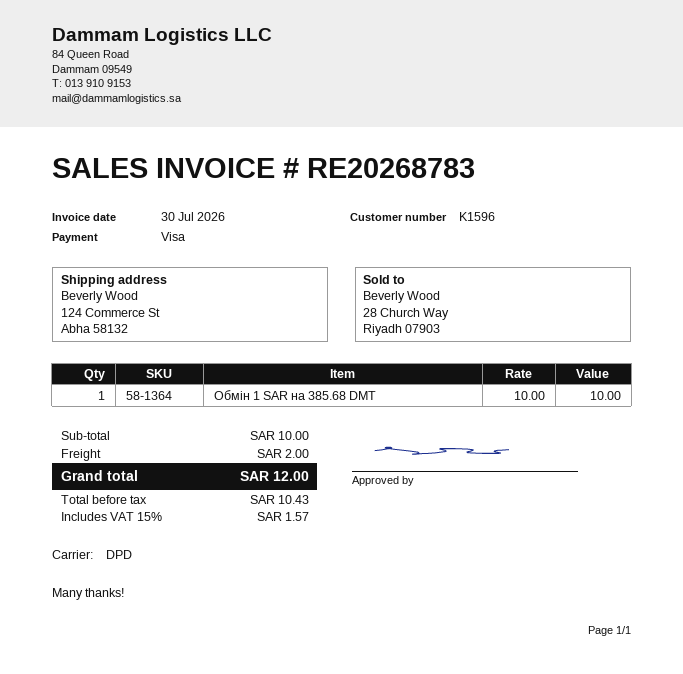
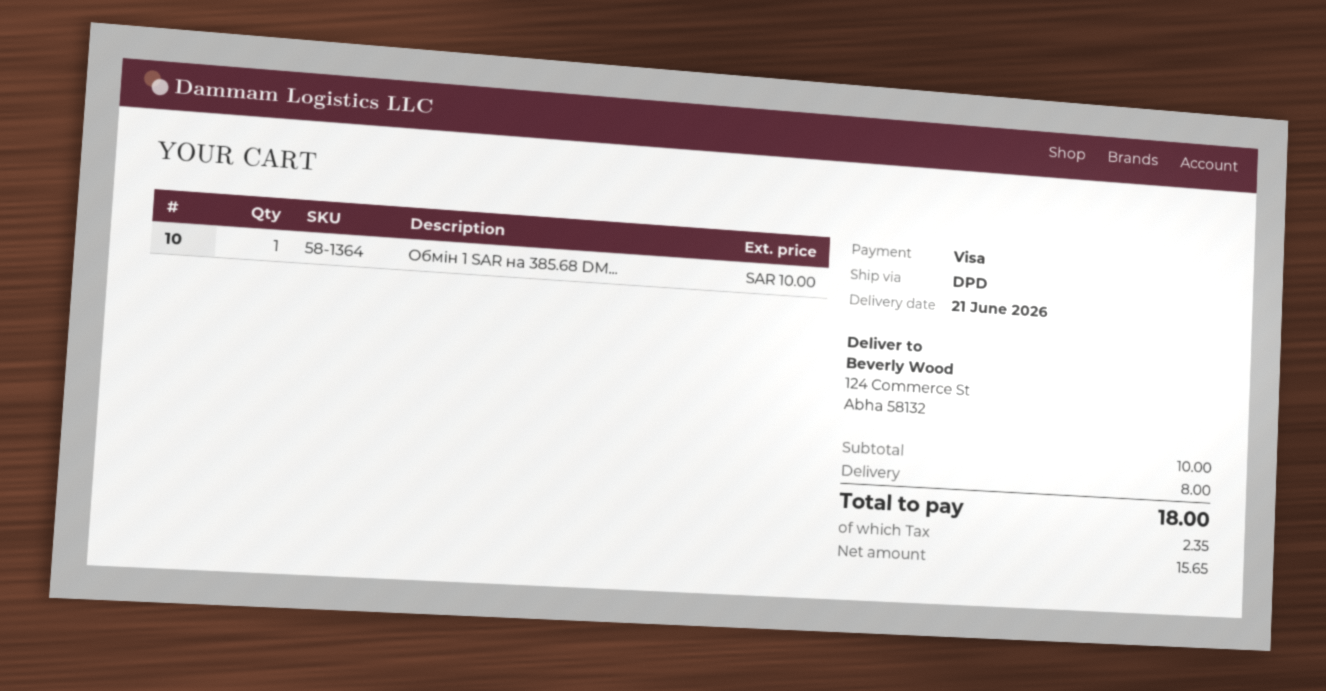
shipping: 2.00 -> 8.00
net: 10.43 -> 15.65
tax: 1.57 -> 2.35
total: 12.00 -> 18.00

